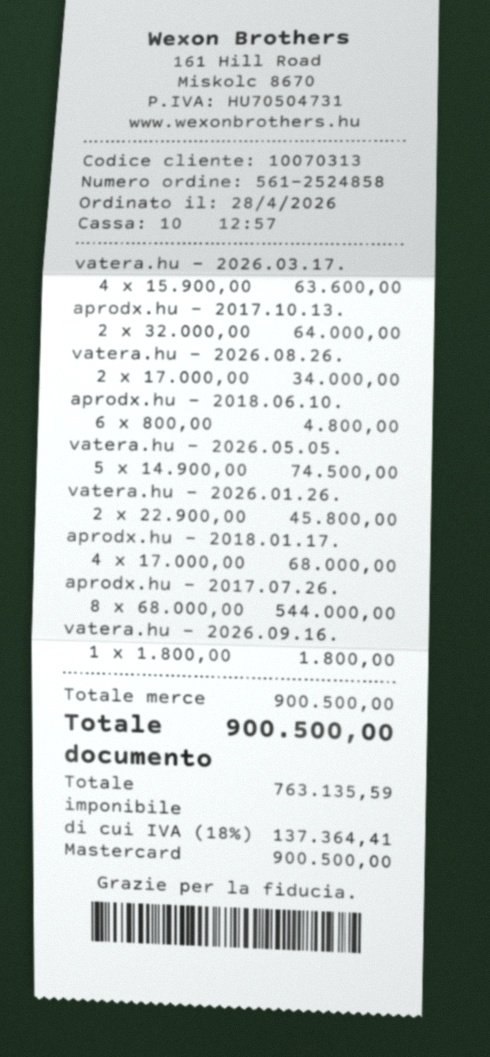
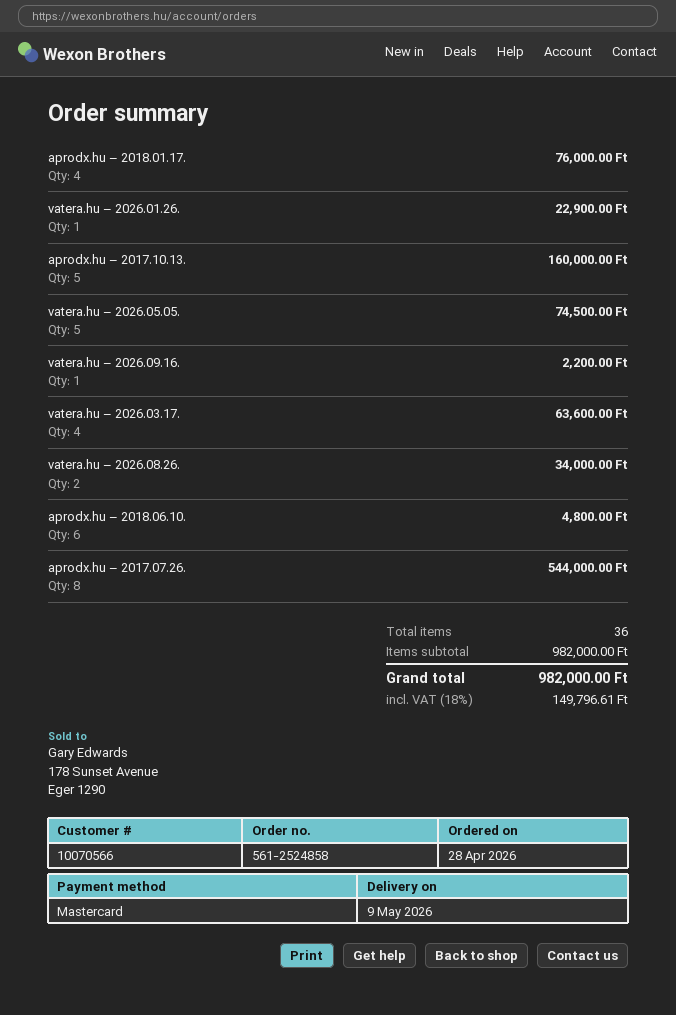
customer number: 10070313 -> 10070566
aprodx.hu – 2017.10.13.: 2 for 64000.00 -> 5 for 160000.00
vatera.hu – 2026.01.26.: 2 for 45800.00 -> 1 for 22900.00
aprodx.hu – 2018.01.17.: 4 for 68000.00 -> 4 for 76000.00
vatera.hu – 2026.09.16.: 1 for 1800.00 -> 1 for 2200.00
subtotal: 900500.00 -> 982000.00
tax: 18% = 137364.41 -> 18% = 149796.61
total: 900500.00 -> 982000.00

